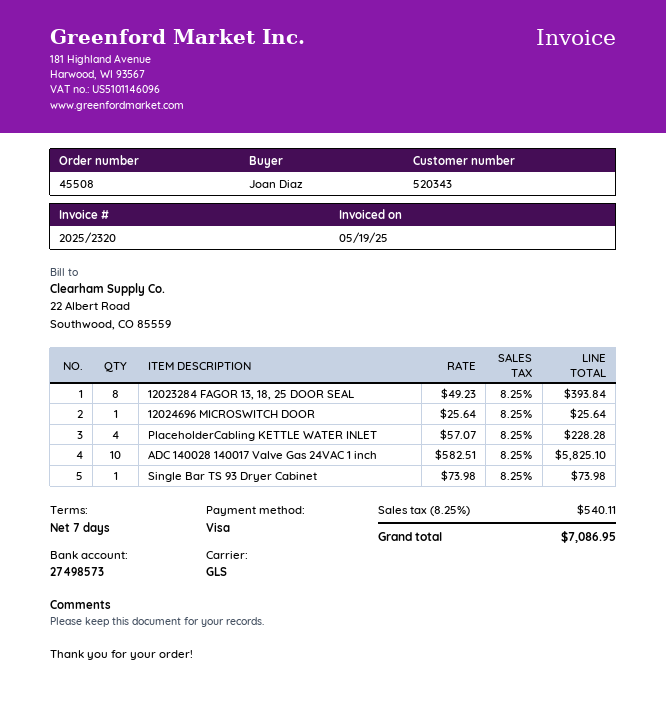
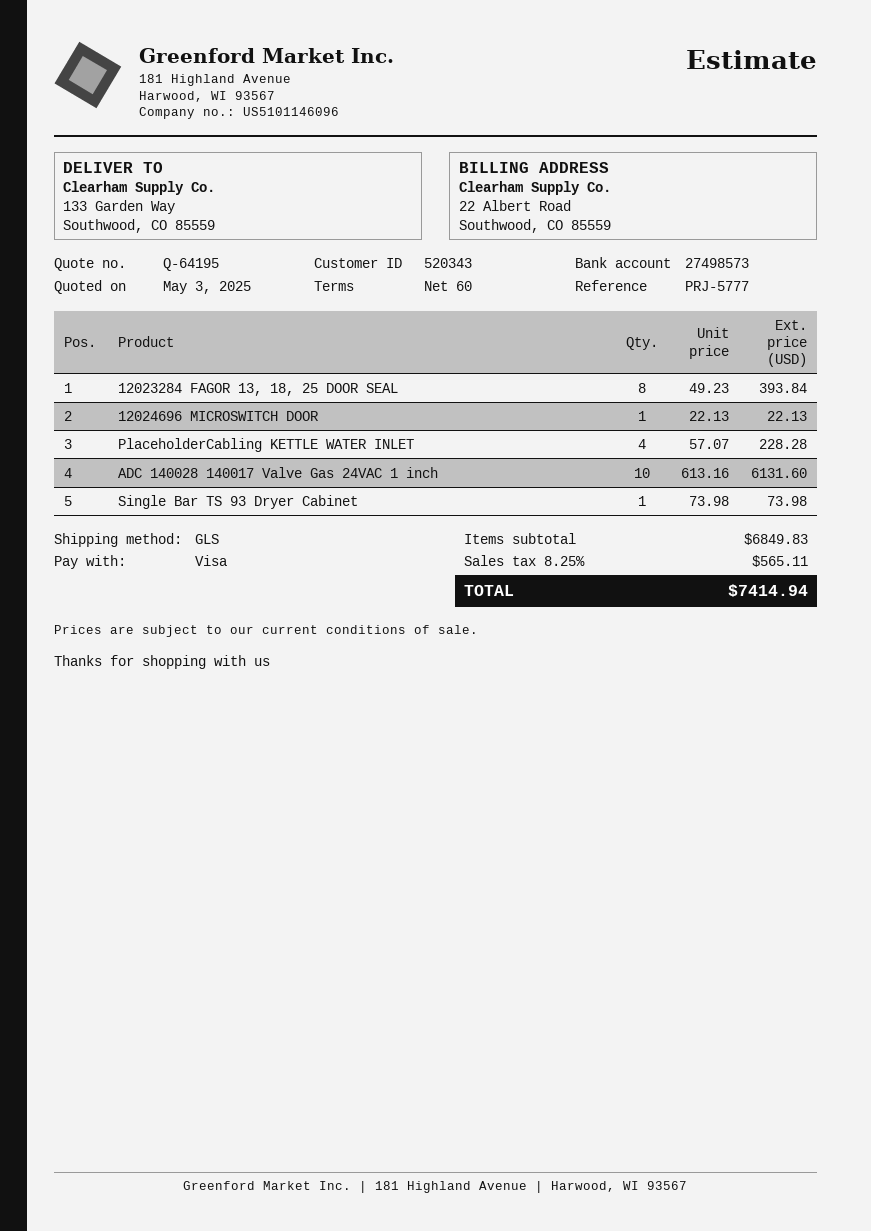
payment terms: 7 days -> 60 days
12024696 MICROSWITCH DOOR: 1 x 25.64 = 25.64 -> 1 x 22.13 = 22.13
ADC 140028 140017 Valve Gas 24VAC 1 inch: 10 x 582.51 = 5825.10 -> 10 x 613.16 = 6131.60
tax: 8.25% = 540.11 -> 8.25% = 565.11
total: 7086.95 -> 7414.94

